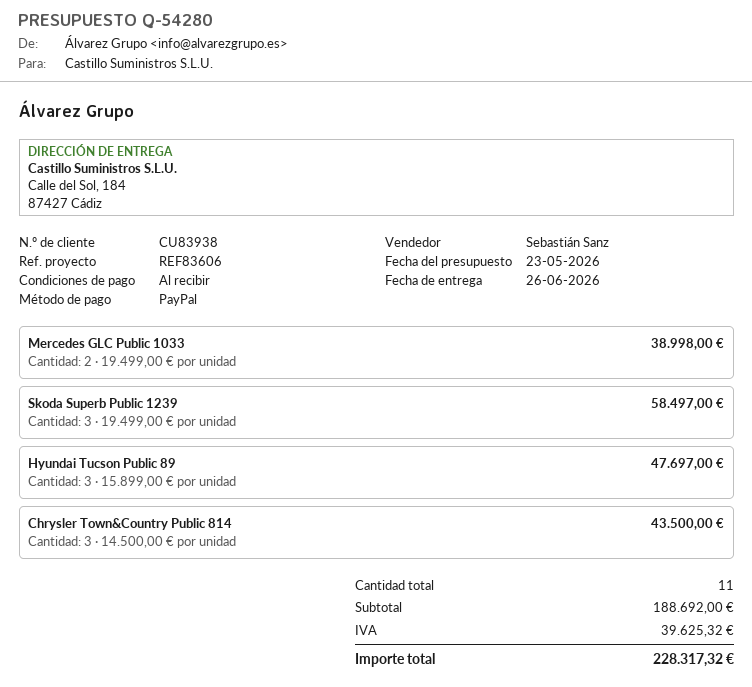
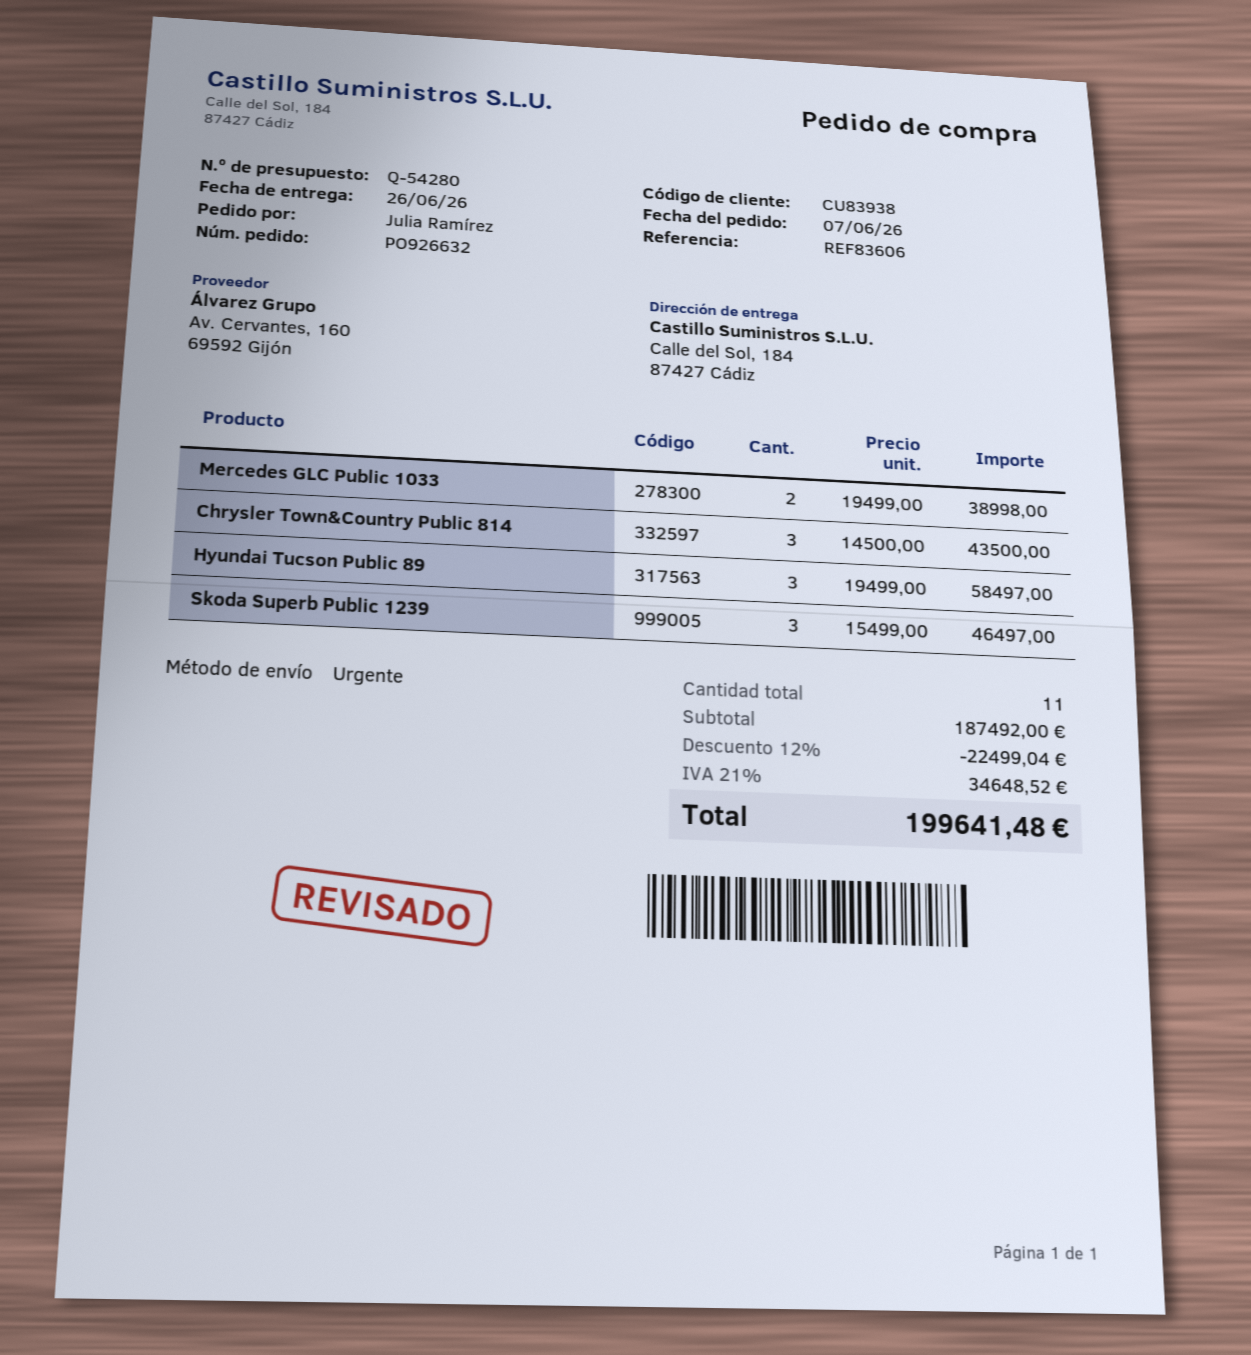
Skoda Superb Public 1239: 3 x 19499.00 = 58497.00 -> 3 x 15499.00 = 46497.00
Hyundai Tucson Public 89: 3 x 15899.00 = 47697.00 -> 3 x 19499.00 = 58497.00
subtotal: 188692.00 -> 187492.00
discount: none -> 12% = 22499.04
tax: 39625.32 -> 34648.52
total: 228317.32 -> 199641.48

